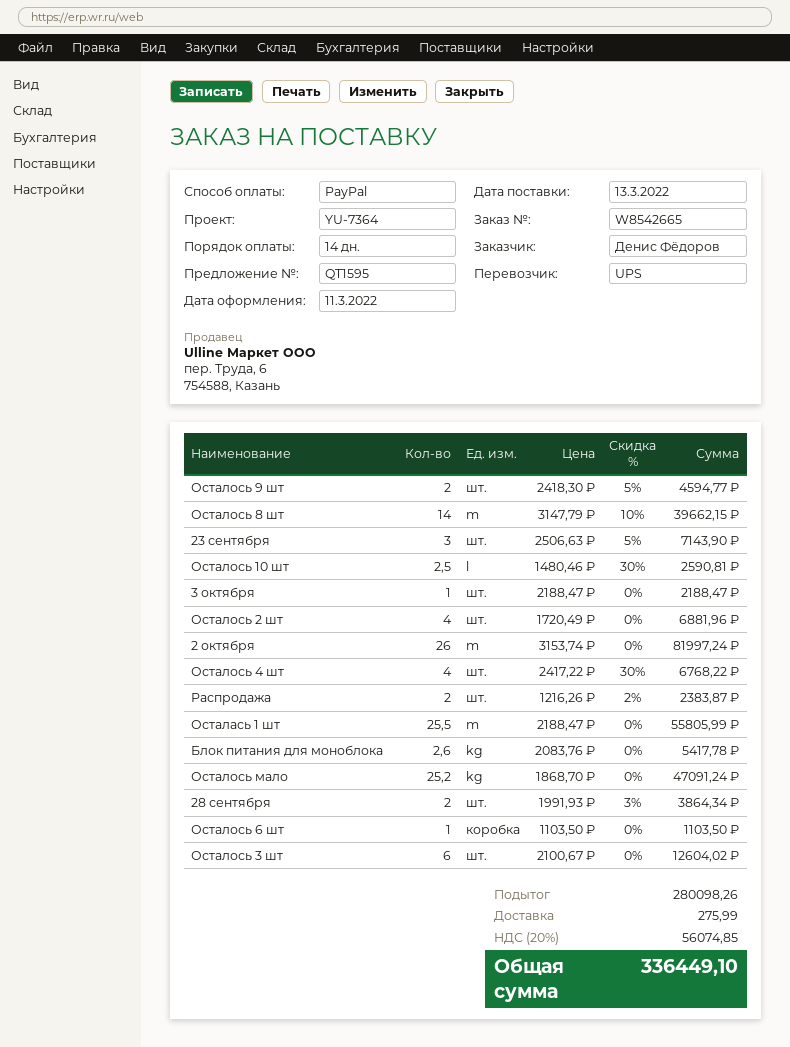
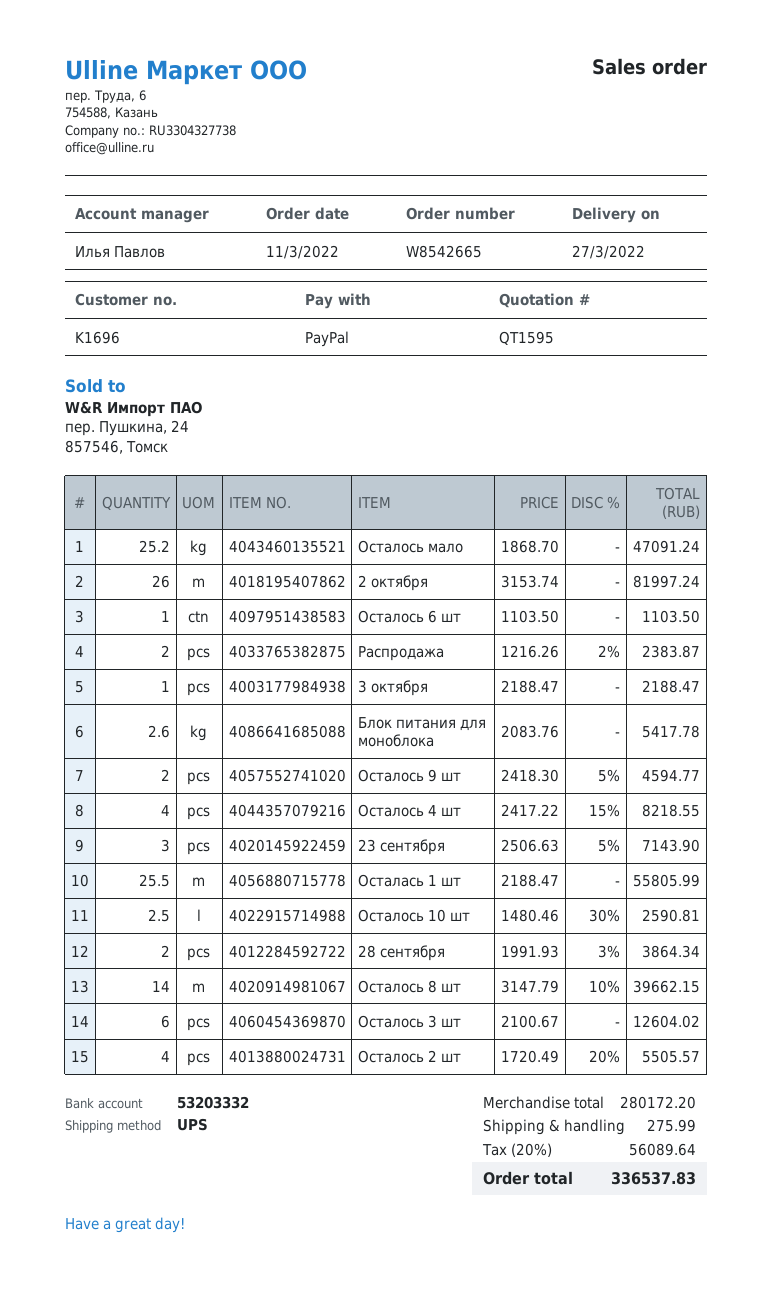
delivery date: 2022-03-13 -> 2022-03-27
Осталось 2 шт: 4 x 1720.49 = 6881.96 -> 4 x 1720.49 - 20% = 5505.57
Осталось 4 шт: 4 x 2417.22 - 30% = 6768.22 -> 4 x 2417.22 - 15% = 8218.55
subtotal: 280098.26 -> 280172.20
tax: 20% = 56074.85 -> 20% = 56089.64
total: 336449.10 -> 336537.83

